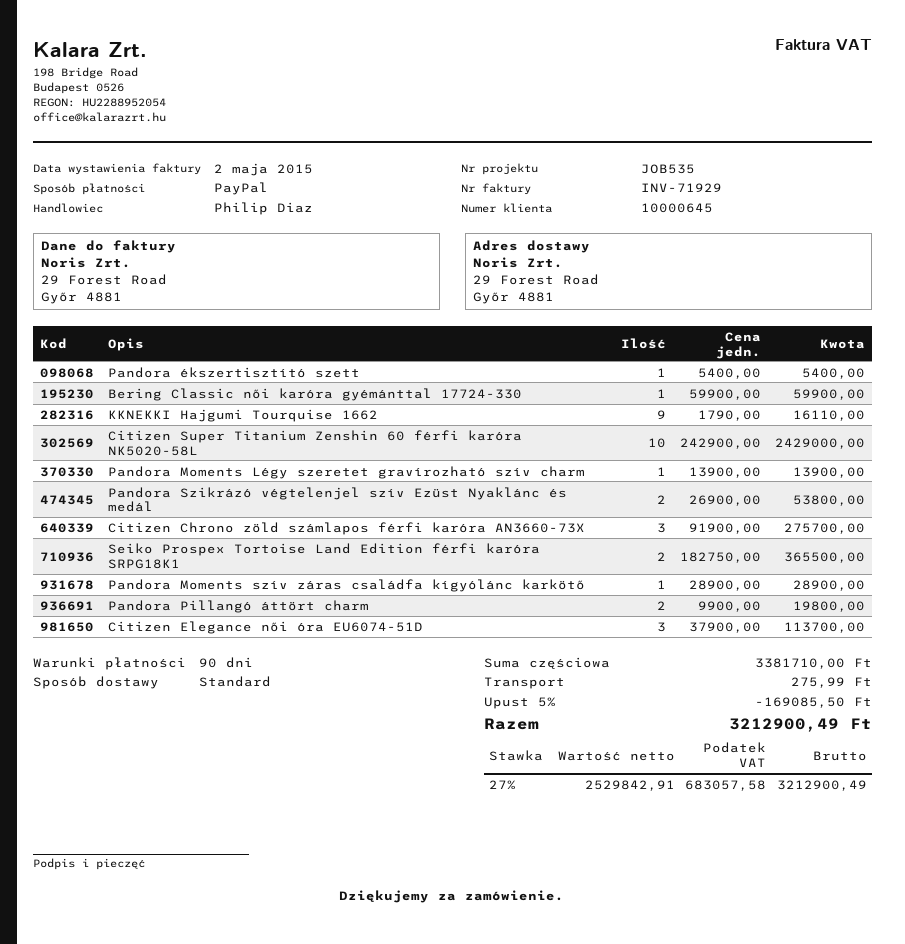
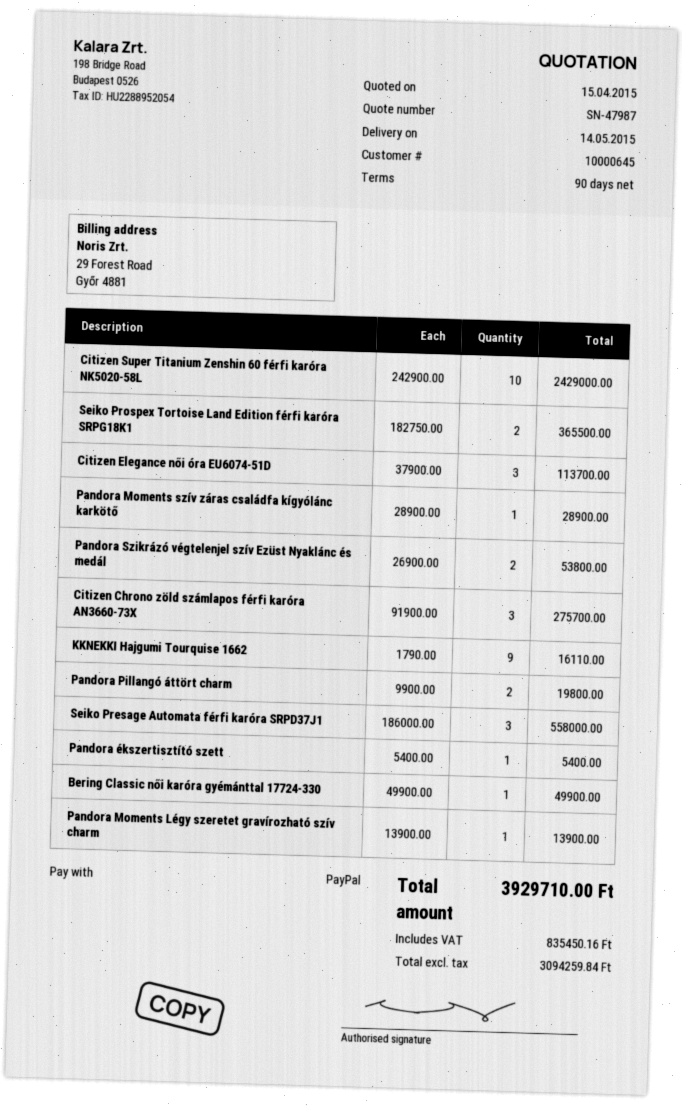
Bering Classic női karóra gyémánttal 17724-330: 1 x 59900.00 = 59900.00 -> 1 x 49900.00 = 49900.00
Seiko Presage Automata férfi karóra SRPD37J1: none -> 3 x 186000.00 = 558000.00
discount: 5% = 169085.50 -> none
shipping: 275.99 -> none
net: 2529842.91 -> 3094259.84
tax: 683057.58 -> 835450.16
total: 3212900.49 -> 3929710.00

